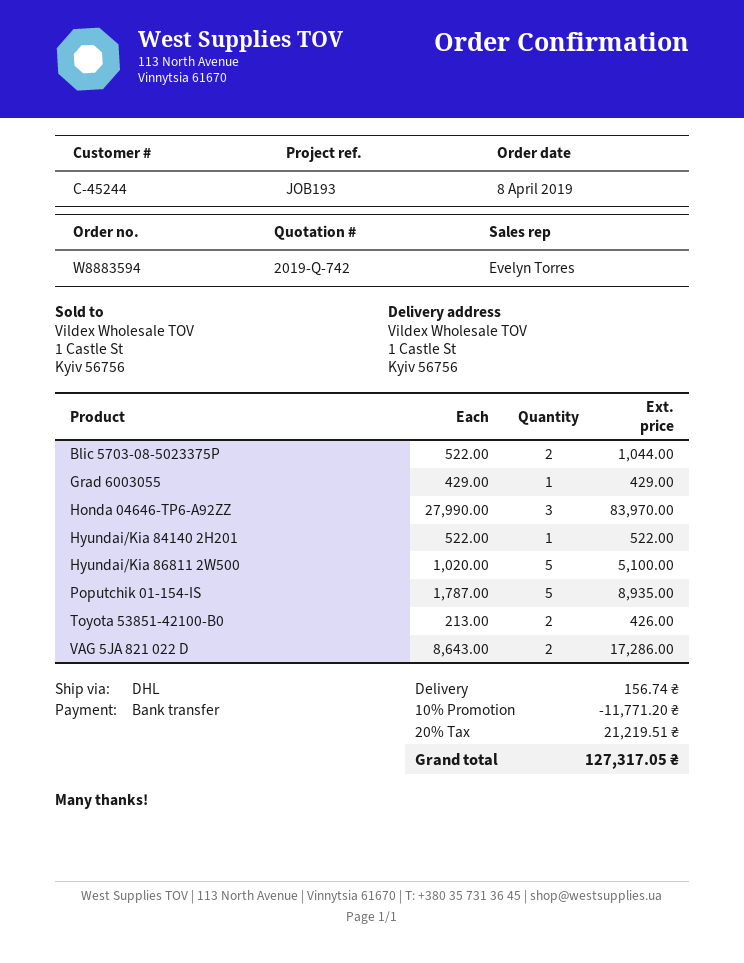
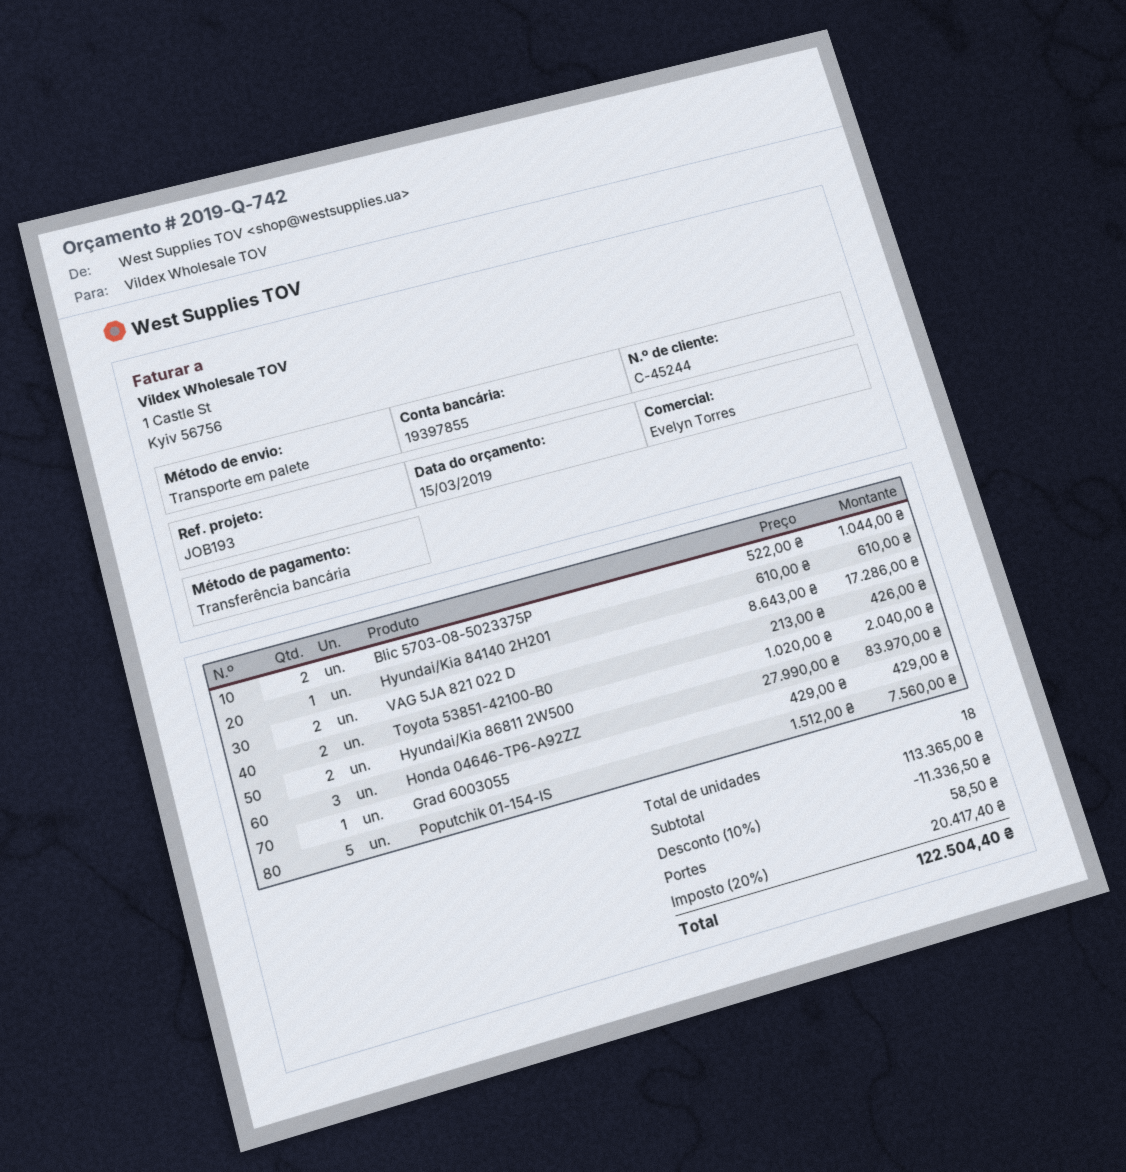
shipping method: DHL -> pallet freight
Hyundai/Kia 84140 2H201: 1 x 522.00 = 522.00 -> 1 x 610.00 = 610.00
Hyundai/Kia 86811 2W500: 5 x 1020.00 = 5100.00 -> 2 x 1020.00 = 2040.00
Poputchik 01-154-IS: 5 x 1787.00 = 8935.00 -> 5 x 1512.00 = 7560.00
discount: 10% = 11771.20 -> 10% = 11336.50
shipping: 156.74 -> 58.50
tax: 20% = 21219.51 -> 20% = 20417.40
total: 127317.05 -> 122504.40

